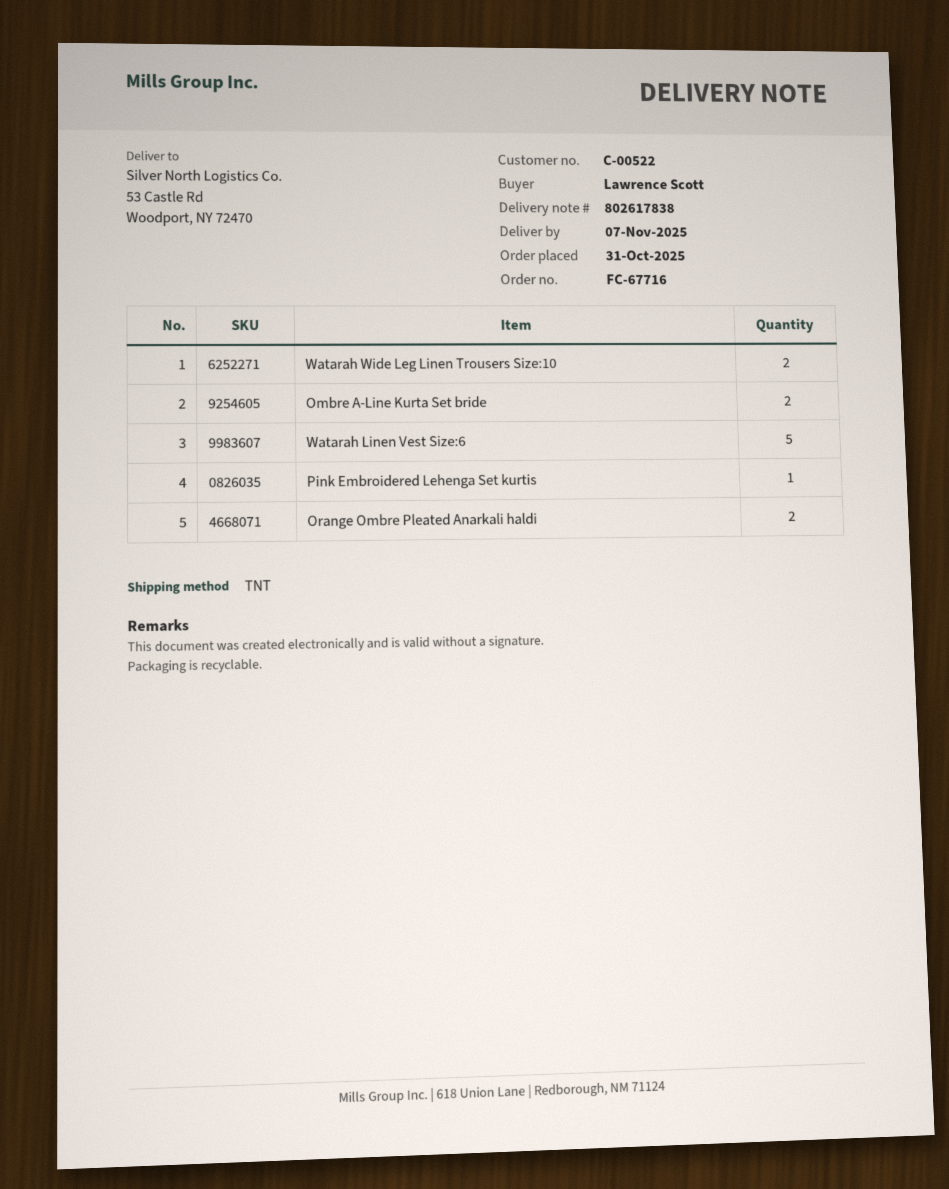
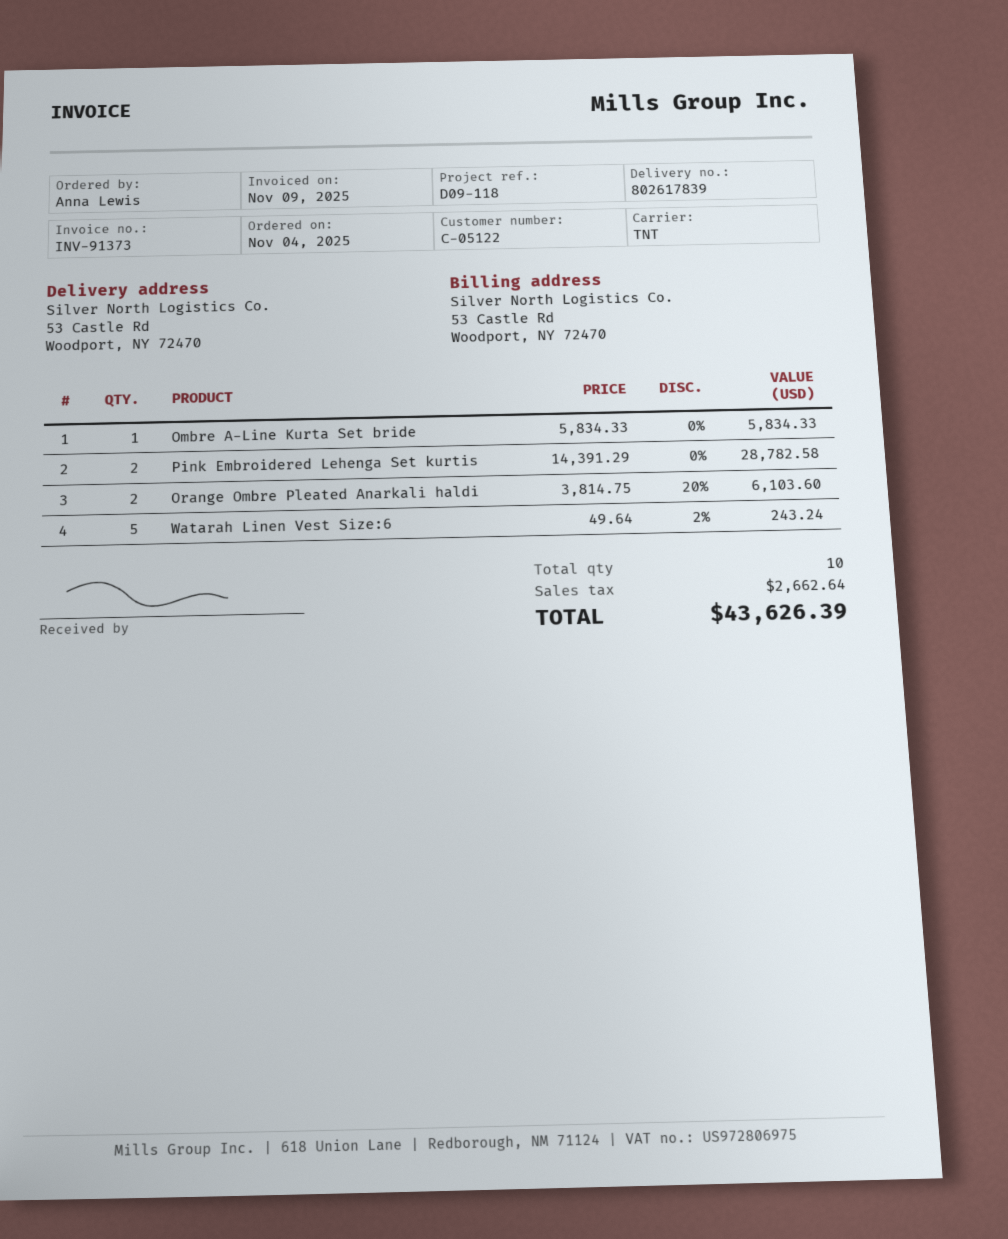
order date: 2025-10-31 -> 2025-11-04
delivery note number: 802617838 -> 802617839
customer number: C-00522 -> C-05122
ordered by: Lawrence Scott -> Anna Lewis
Watarah Wide Leg Linen Trousers Size:10: 2 -> none
Ombre A-Line Kurta Set bride: 2 -> 1
Pink Embroidered Lehenga Set kurtis: 1 -> 2

